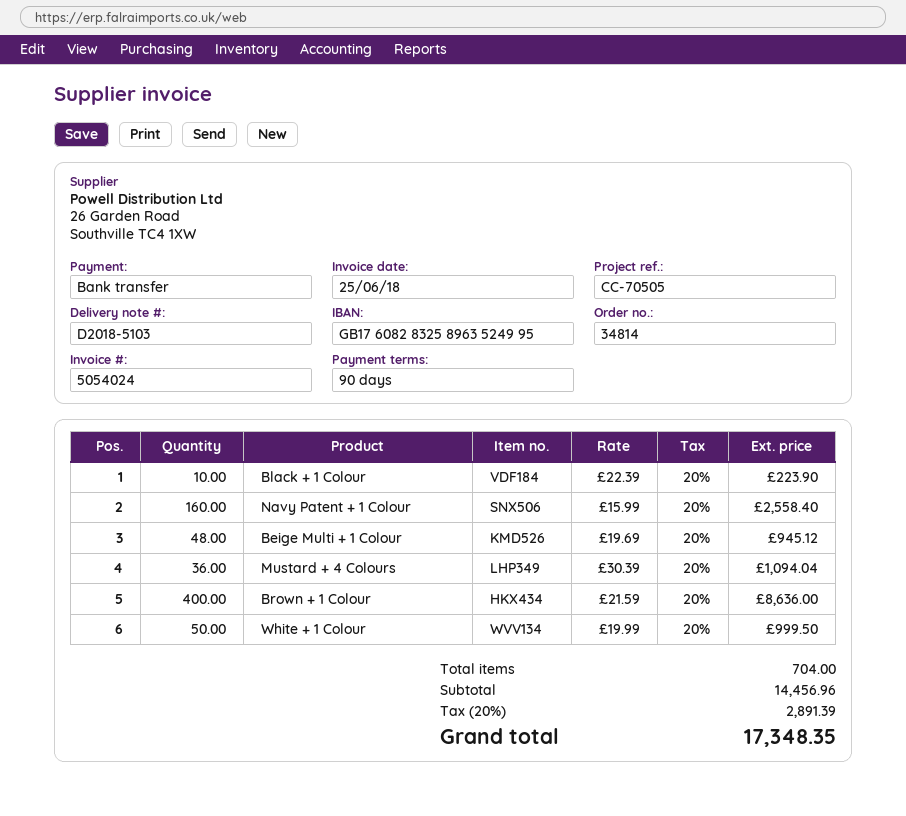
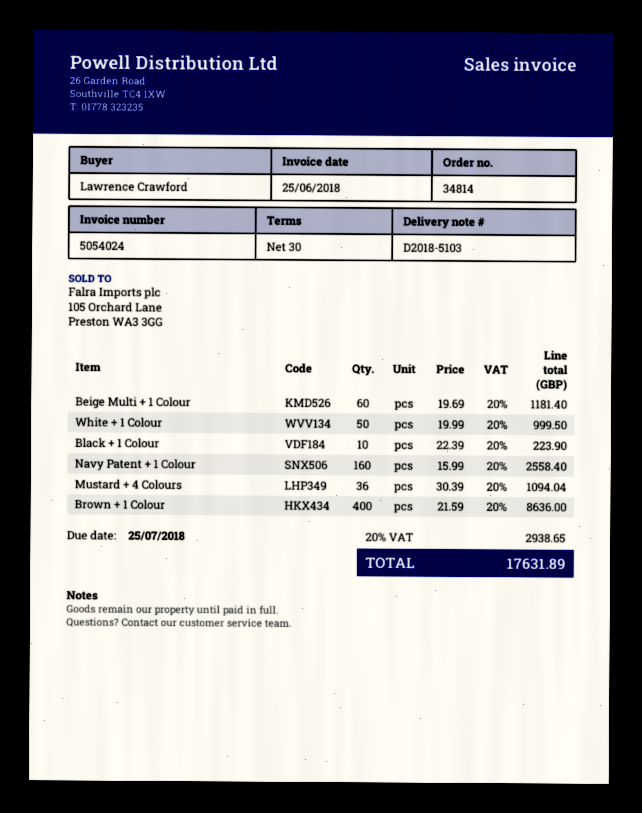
payment terms: 90 days -> 30 days
Beige Multi + 1 Colour: 48 x 19.69 = 945.12 -> 60 x 19.69 = 1181.40
tax: 20% = 2891.39 -> 20% = 2938.65
total: 17348.35 -> 17631.89

